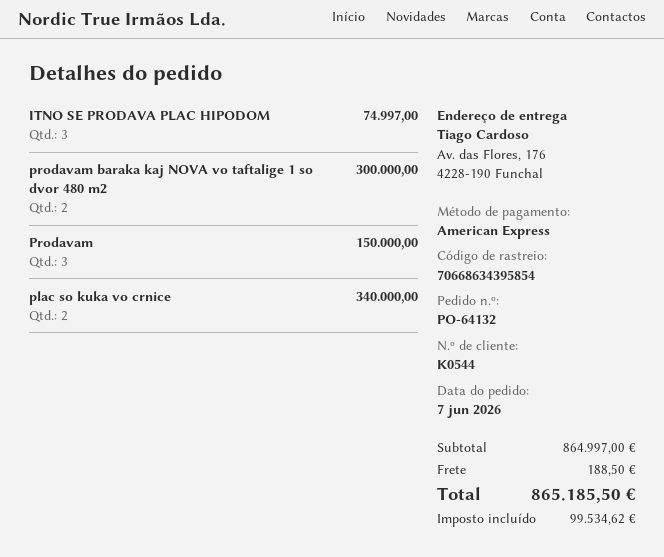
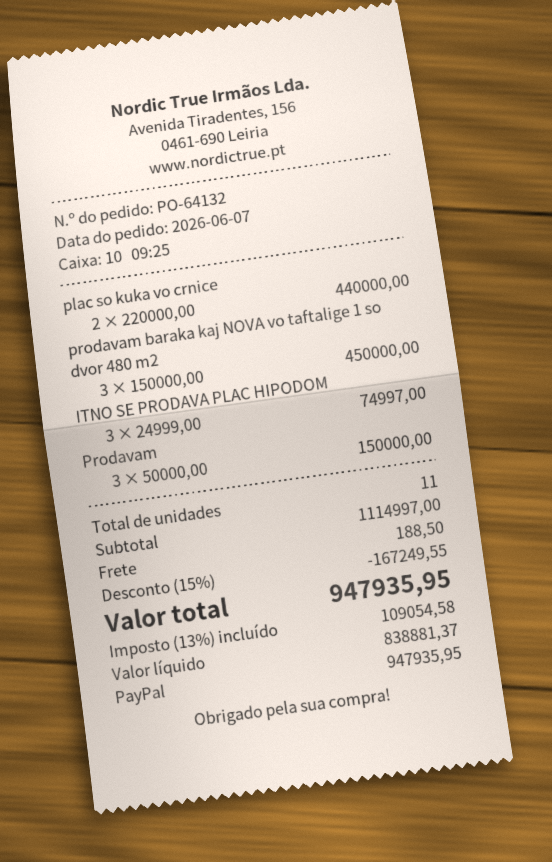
payment method: American Express -> PayPal
prodavam baraka kaj NOVA vo taftalige 1 so dvor 480 m2: 2 for 300000.00 -> 3 for 450000.00
plac so kuka vo crnice: 2 for 340000.00 -> 2 for 440000.00
subtotal: 864997.00 -> 1114997.00
discount: none -> 15% = 167249.55
tax: 99534.62 -> 109054.58
total: 865185.50 -> 947935.95

